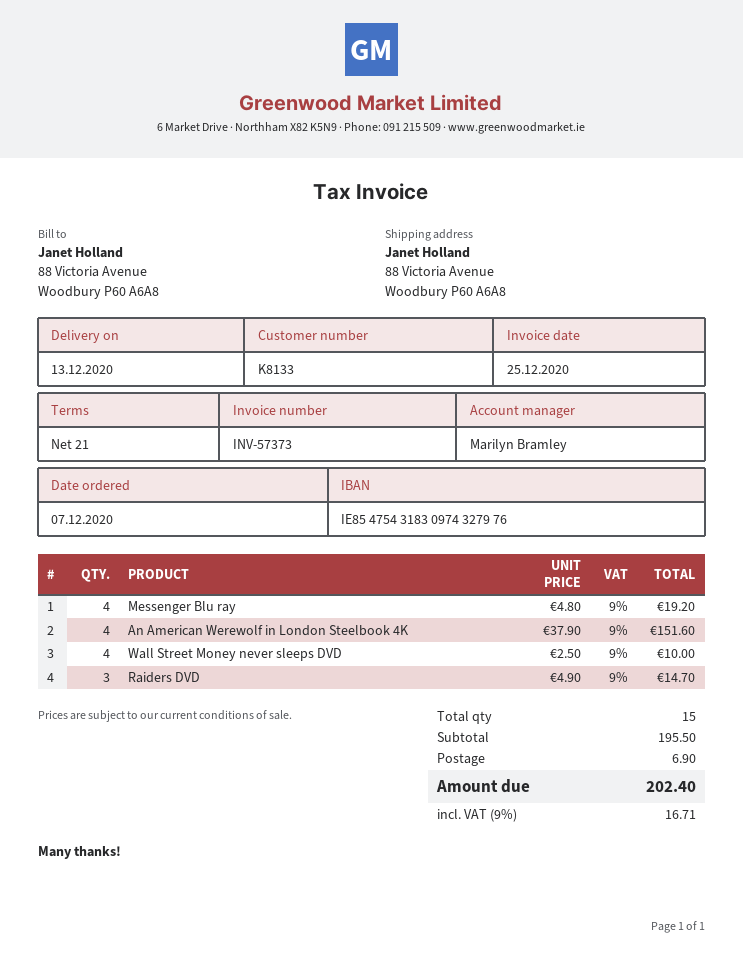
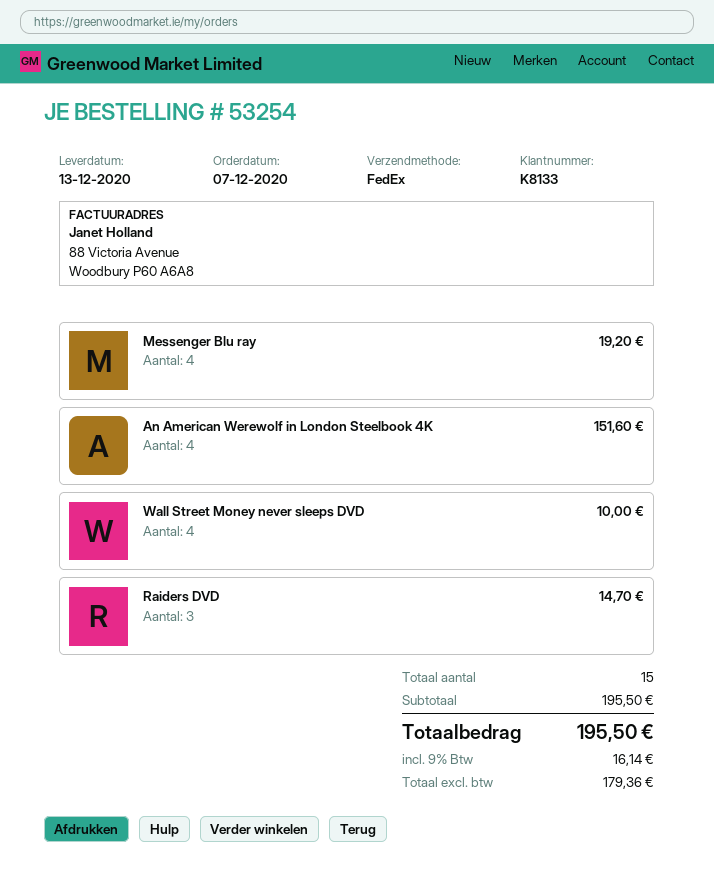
shipping: 6.90 -> none
tax: 9% = 16.71 -> 9% = 16.14
total: 202.40 -> 195.50

